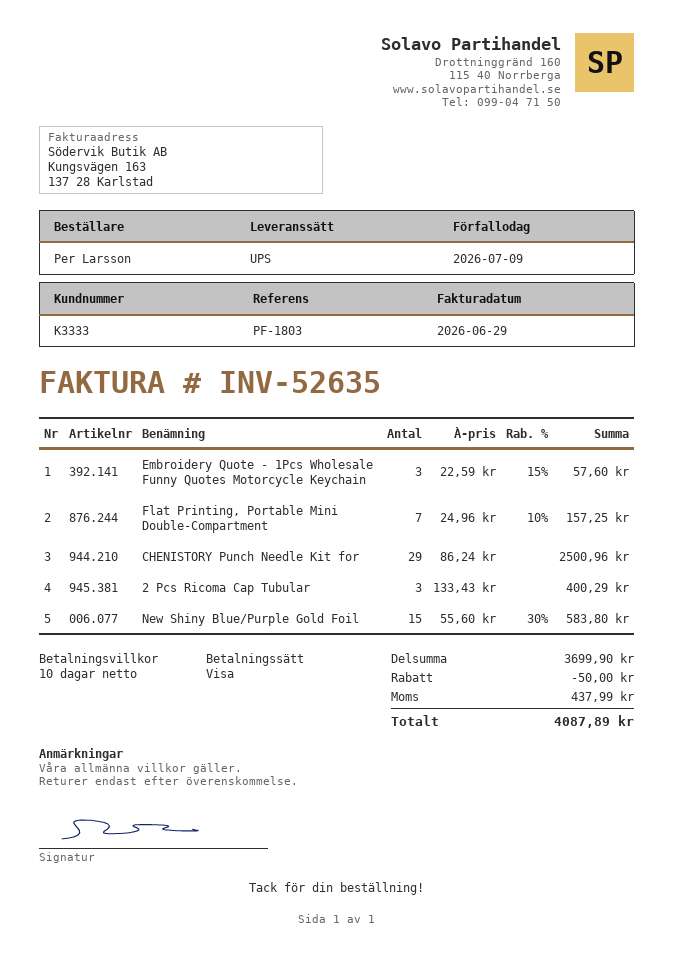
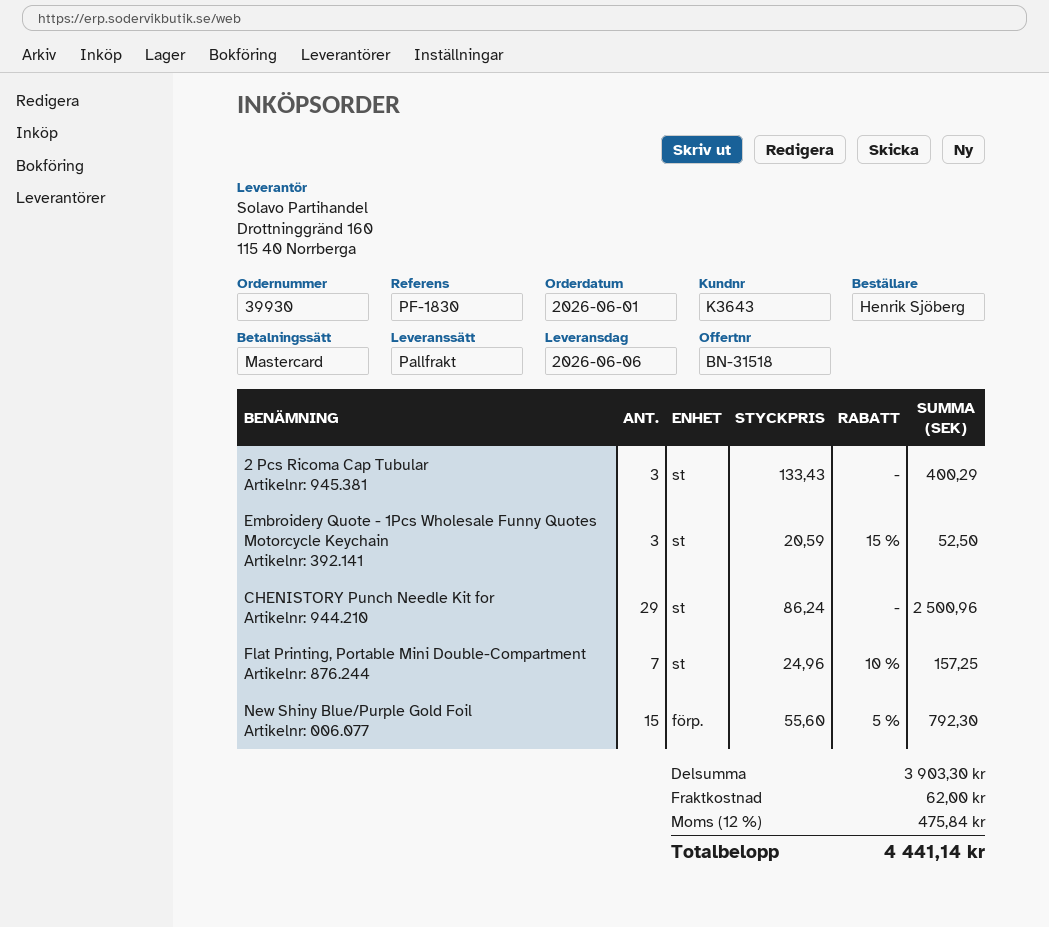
customer number: K3333 -> K3643
reference: PF-1803 -> PF-1830
ordered by: Per Larsson -> Henrik Sjöberg
payment method: Visa -> Mastercard
shipping method: UPS -> pallet freight
Embroidery Quote - 1Pcs Wholesale Funny Quotes Motorcycle Keychain: 3 x 22.59 - 15% = 57.60 -> 3 x 20.59 - 15% = 52.50
New Shiny Blue/Purple Gold Foil: 15 x 55.60 - 30% = 583.80 -> 15 x 55.60 - 5% = 792.30
subtotal: 3699.90 -> 3903.30
discount: 50.00 -> none
shipping: none -> 62.00
tax: 437.99 -> 475.84
total: 4087.89 -> 4441.14

